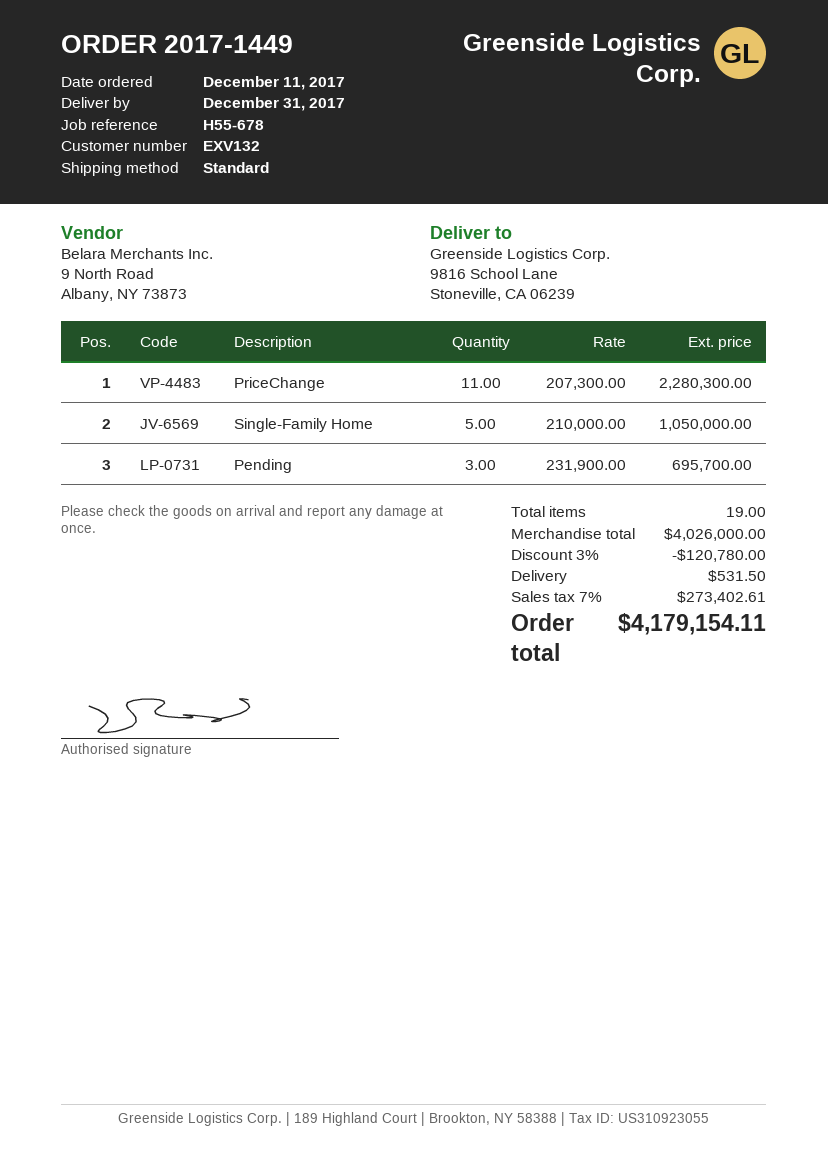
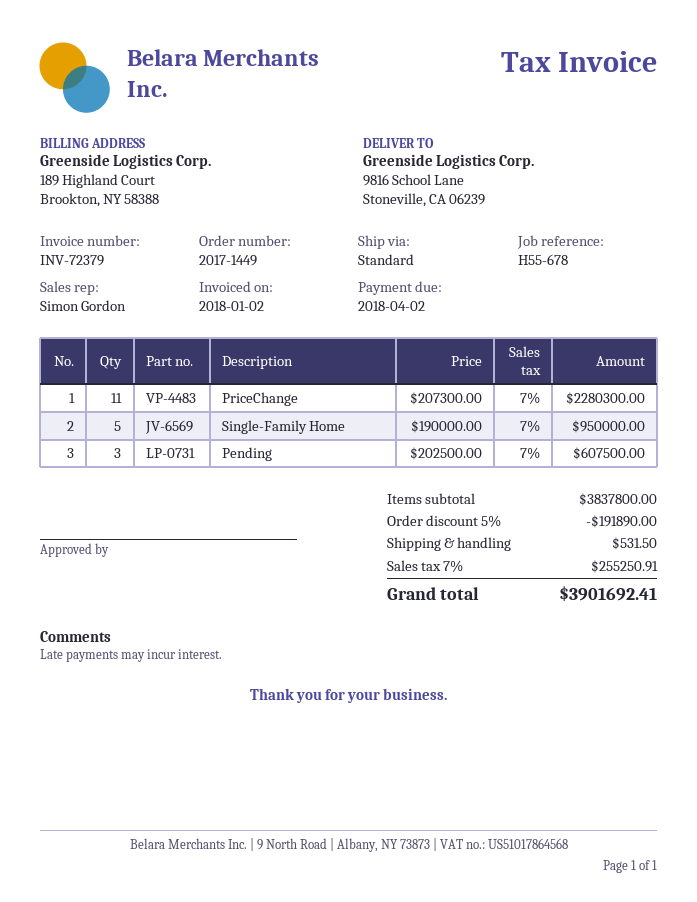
Single-Family Home: 5 x 210000.00 = 1050000.00 -> 5 x 190000.00 = 950000.00
Pending: 3 x 231900.00 = 695700.00 -> 3 x 202500.00 = 607500.00
subtotal: 4026000.00 -> 3837800.00
discount: 3% = 120780.00 -> 5% = 191890.00
tax: 7% = 273402.61 -> 7% = 255250.91
total: 4179154.11 -> 3901692.41

